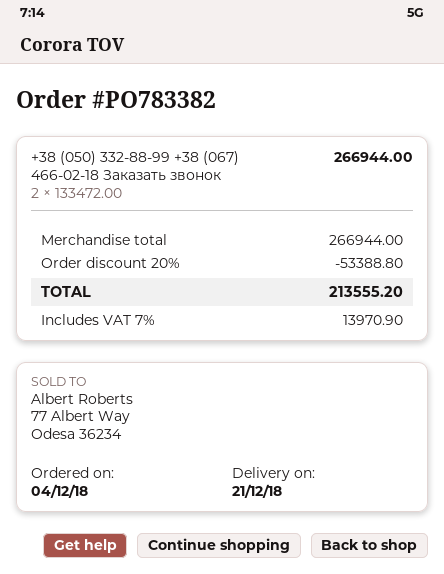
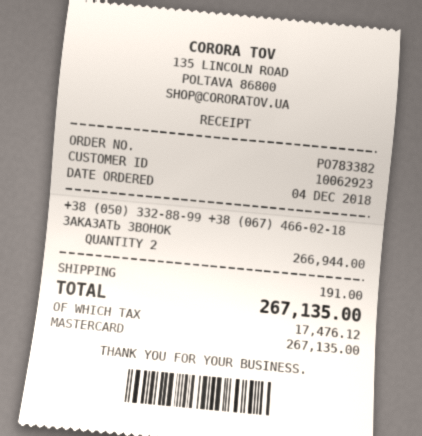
discount: 20% = 53388.80 -> none
shipping: none -> 191.00
tax: 13970.90 -> 17476.12
total: 213555.20 -> 267135.00

